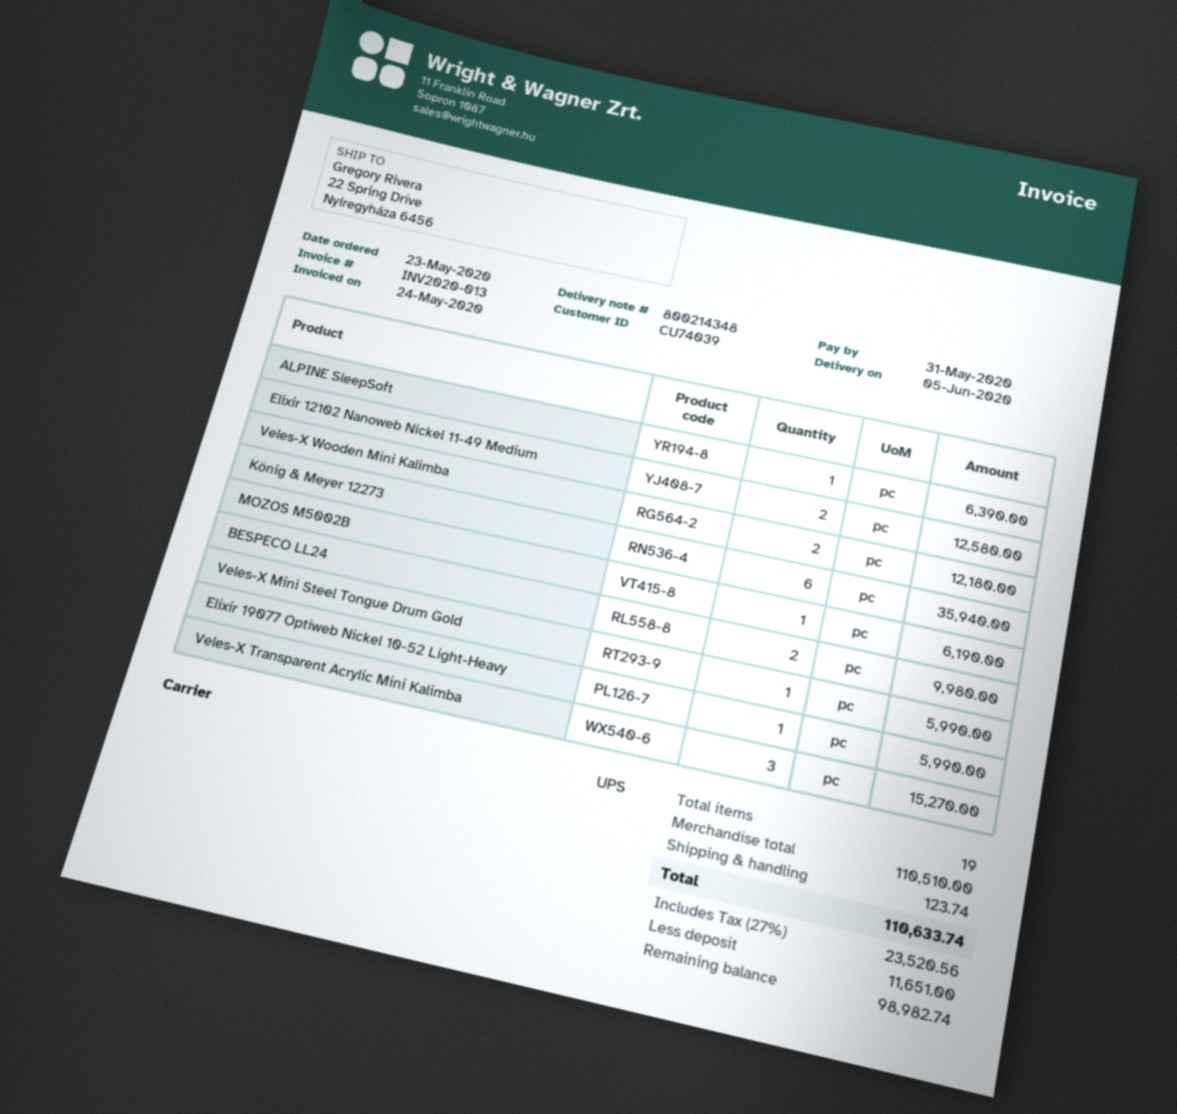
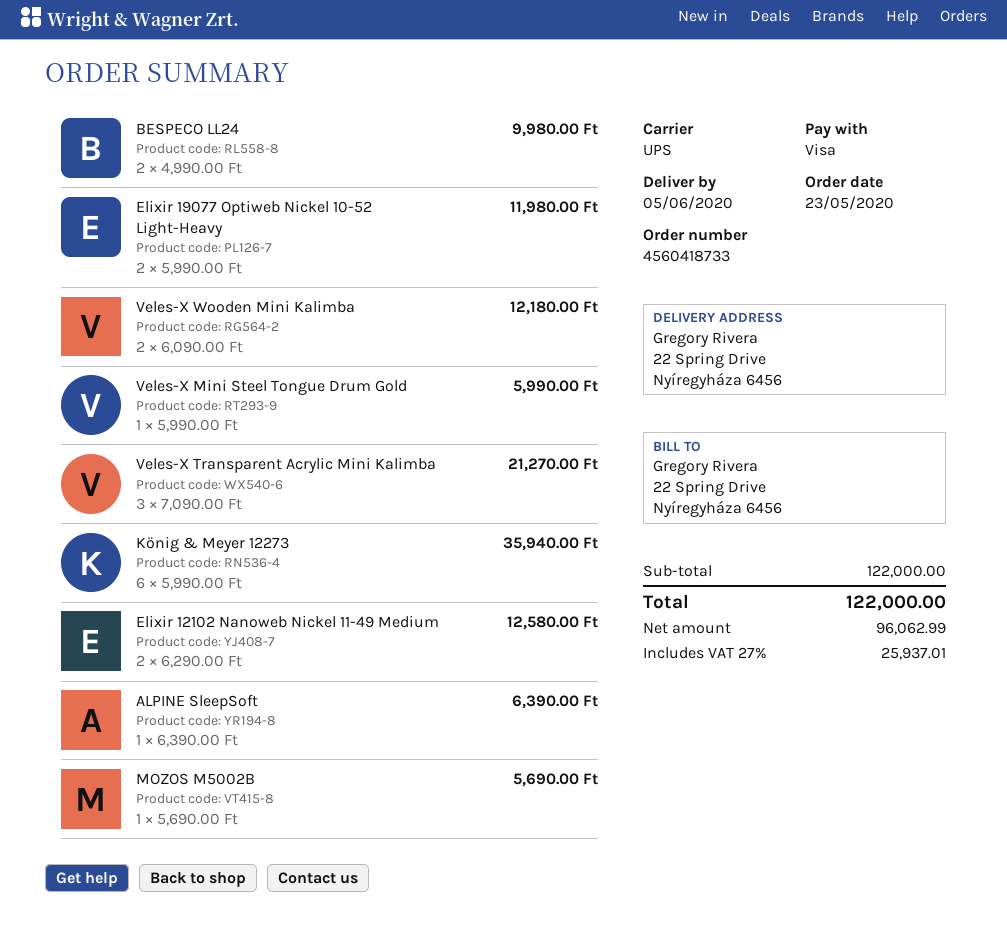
MOZOS M5002B: 1 for 6190.00 -> 1 for 5690.00
Elixir 19077 Optiweb Nickel 10-52 Light-Heavy: 1 for 5990.00 -> 2 for 11980.00
Veles-X Transparent Acrylic Mini Kalimba: 3 for 15270.00 -> 3 for 21270.00
subtotal: 110510.00 -> 122000.00
shipping: 123.74 -> none
tax: 27% = 23520.56 -> 27% = 25937.01
total: 110633.74 -> 122000.00

